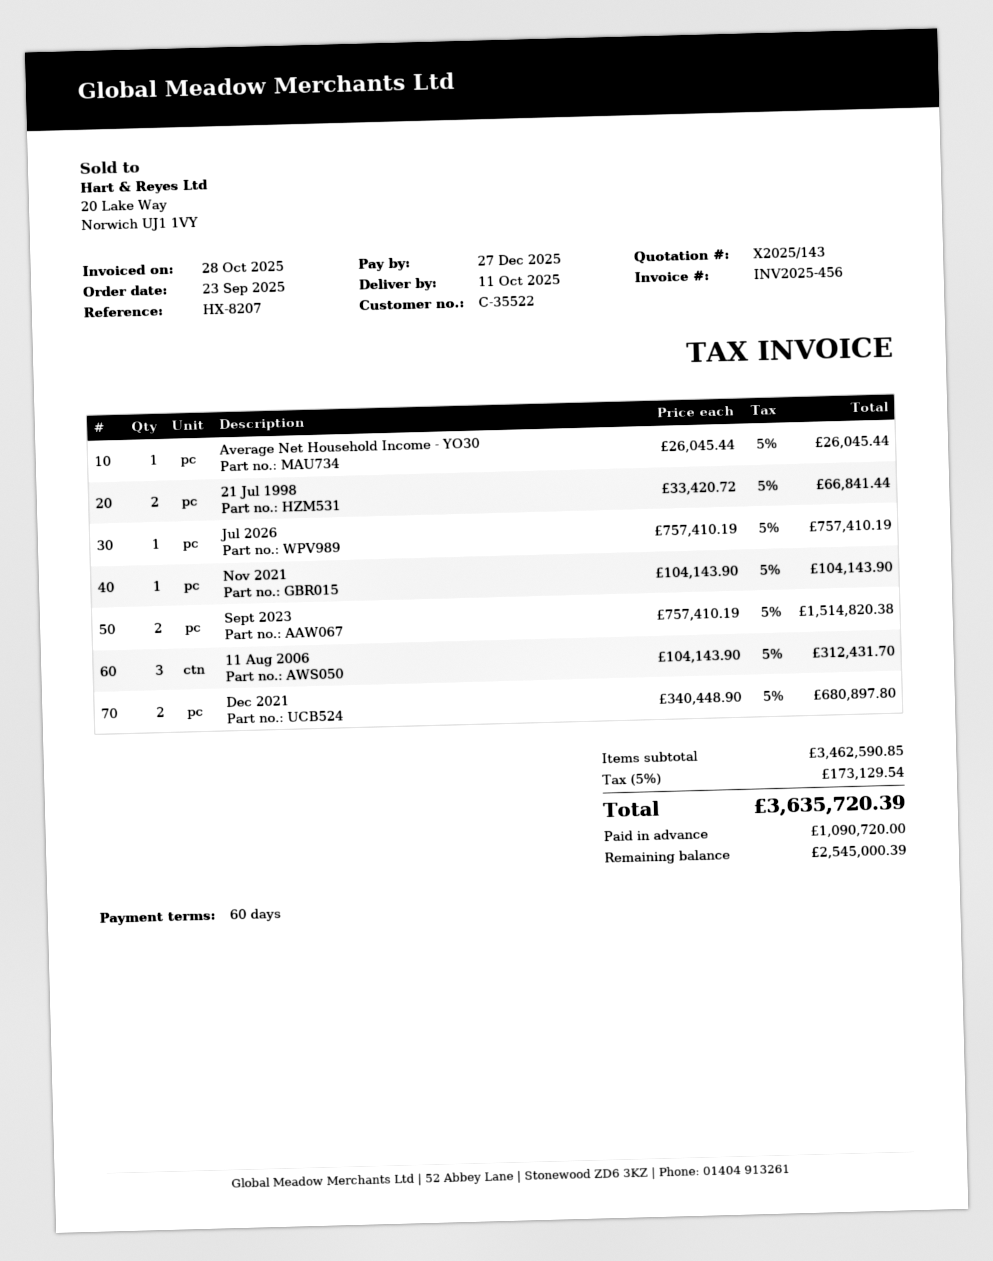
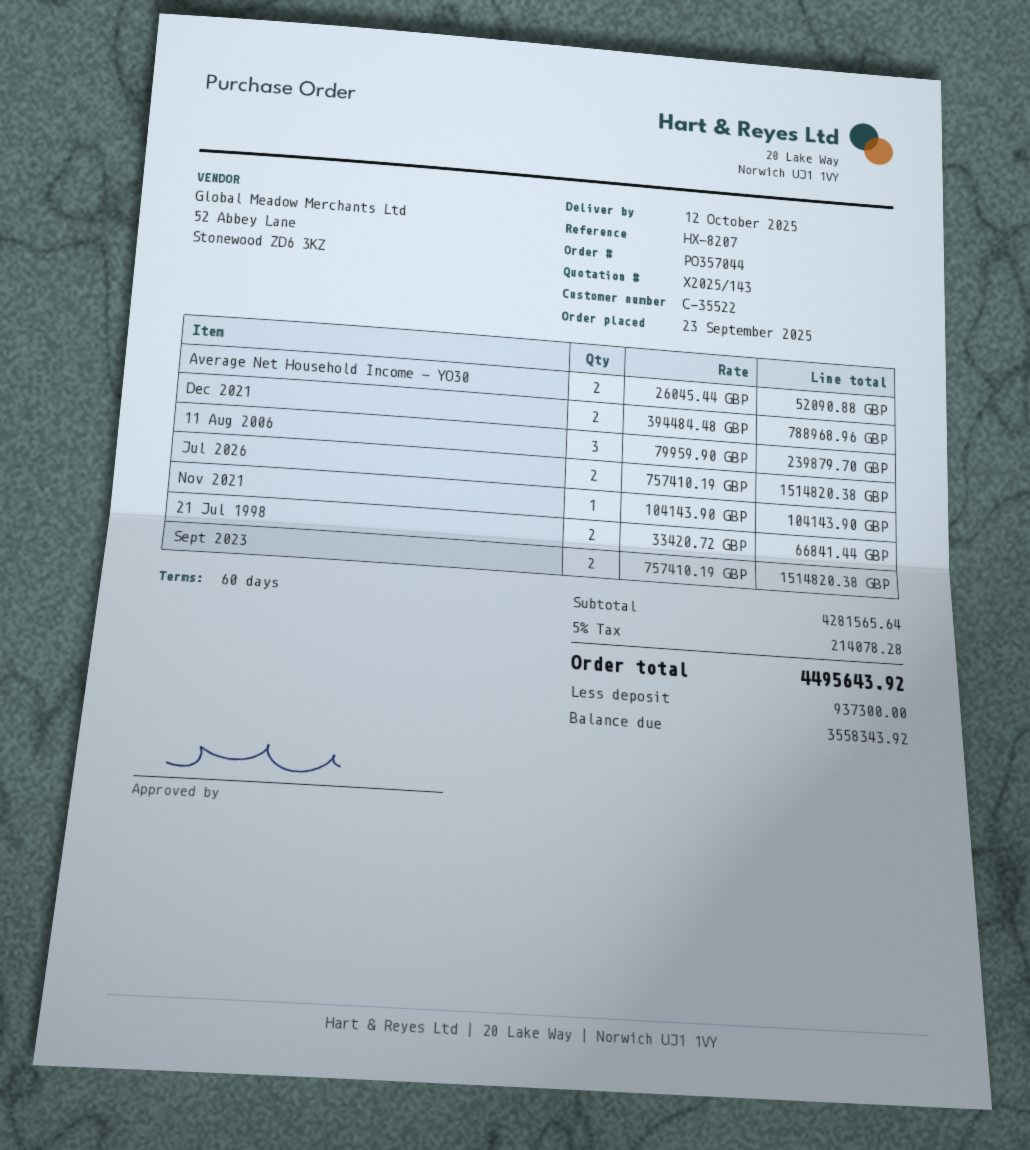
delivery date: 2025-10-11 -> 2025-10-12
Average Net Household Income - YO30: 1 x 26045.44 = 26045.44 -> 2 x 26045.44 = 52090.88
Jul 2026: 1 x 757410.19 = 757410.19 -> 2 x 757410.19 = 1514820.38
11 Aug 2006: 3 x 104143.90 = 312431.70 -> 3 x 79959.90 = 239879.70
Dec 2021: 2 x 340448.90 = 680897.80 -> 2 x 394484.48 = 788968.96
subtotal: 3462590.85 -> 4281565.64
tax: 5% = 173129.54 -> 5% = 214078.28
total: 3635720.39 -> 4495643.92
deposit: 1090720.00 -> 937300.00
balance: 2545000.39 -> 3558343.92

